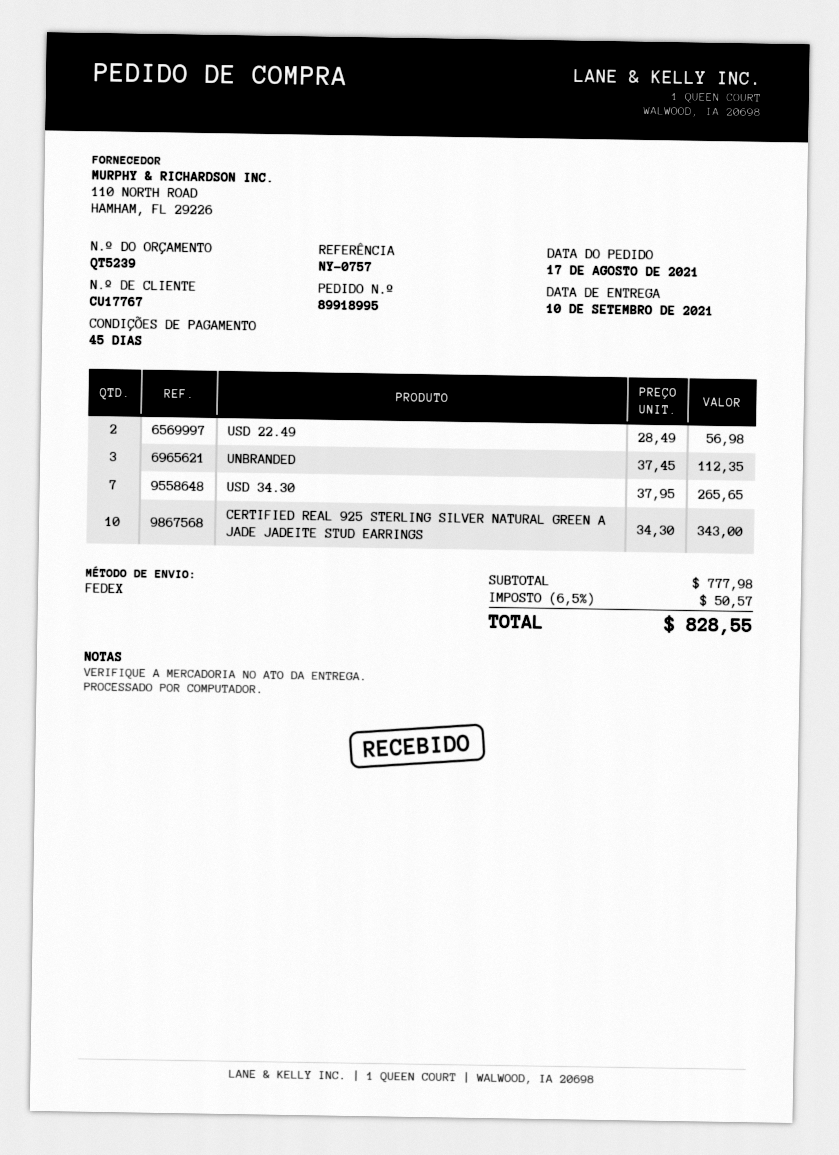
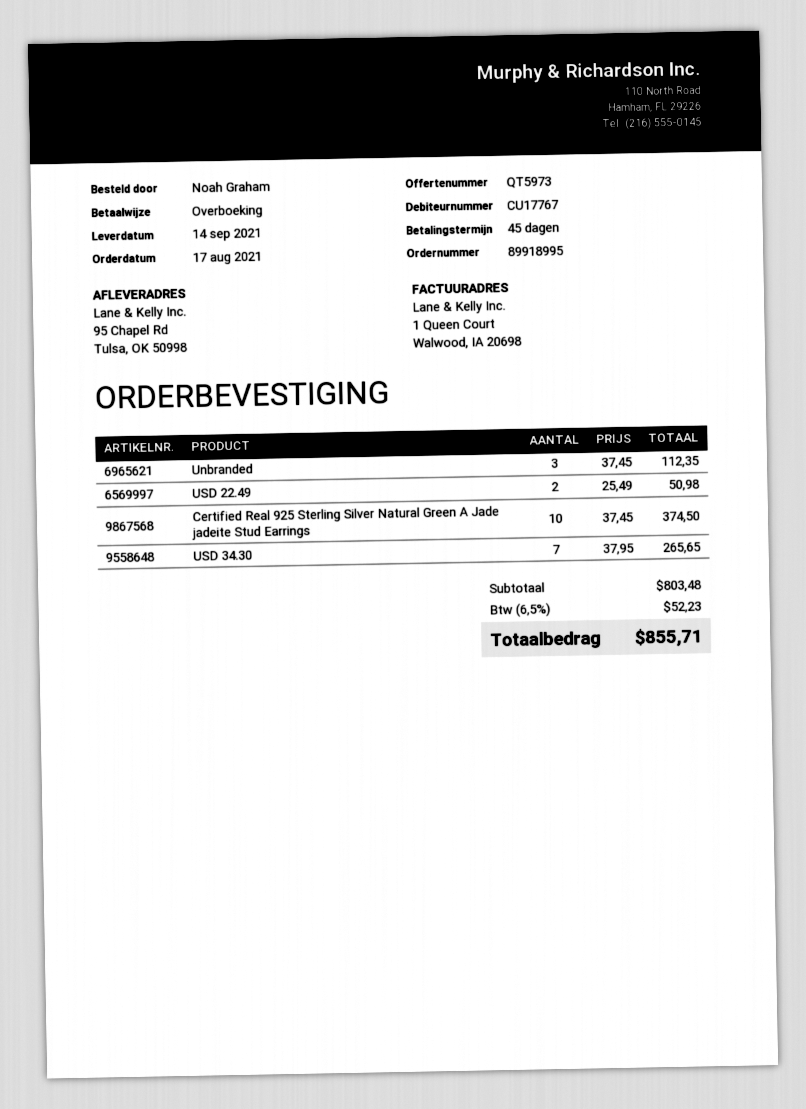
quote number: QT5239 -> QT5973
delivery date: 2021-09-10 -> 2021-09-14
USD 22.49: 2 x 28.49 = 56.98 -> 2 x 25.49 = 50.98
CERTIFIED REAL 925 STERLING SILVER NATURAL GREEN A JADE JADEITE STUD EARRINGS: 10 x 34.30 = 343.00 -> 10 x 37.45 = 374.50
subtotal: 777.98 -> 803.48
tax: 6.5% = 50.57 -> 6.5% = 52.23
total: 828.55 -> 855.71

